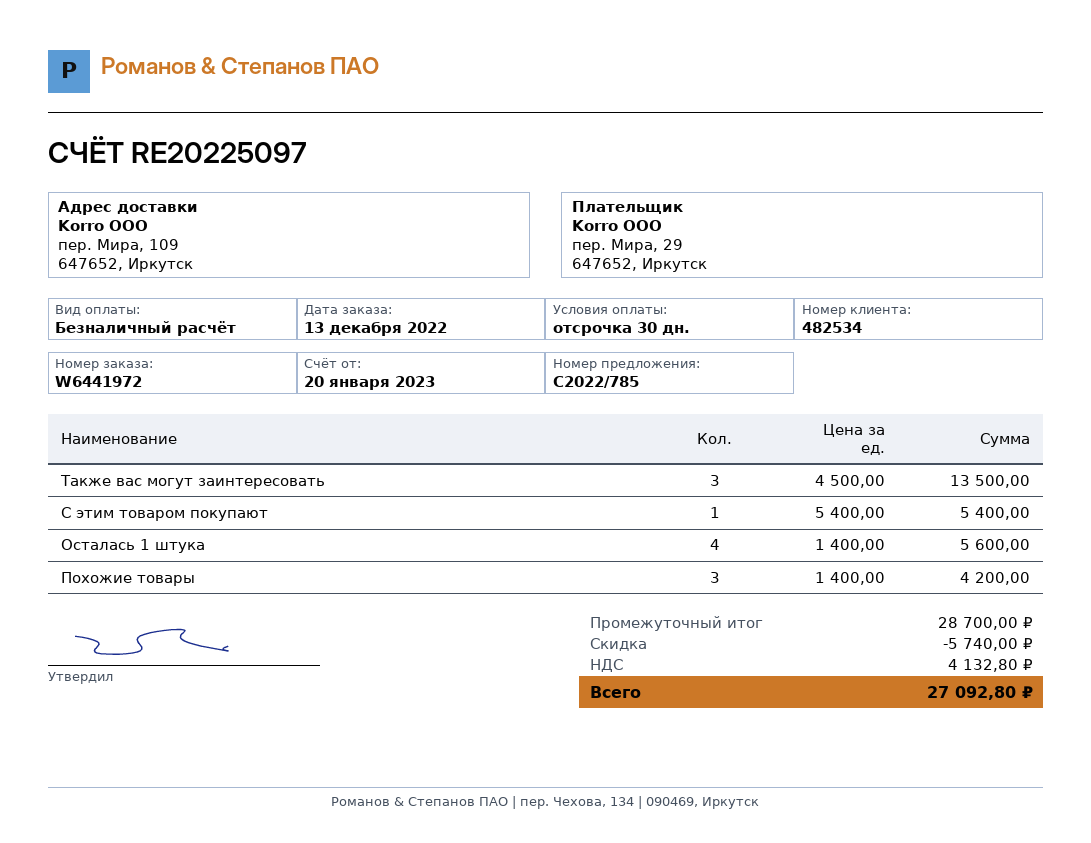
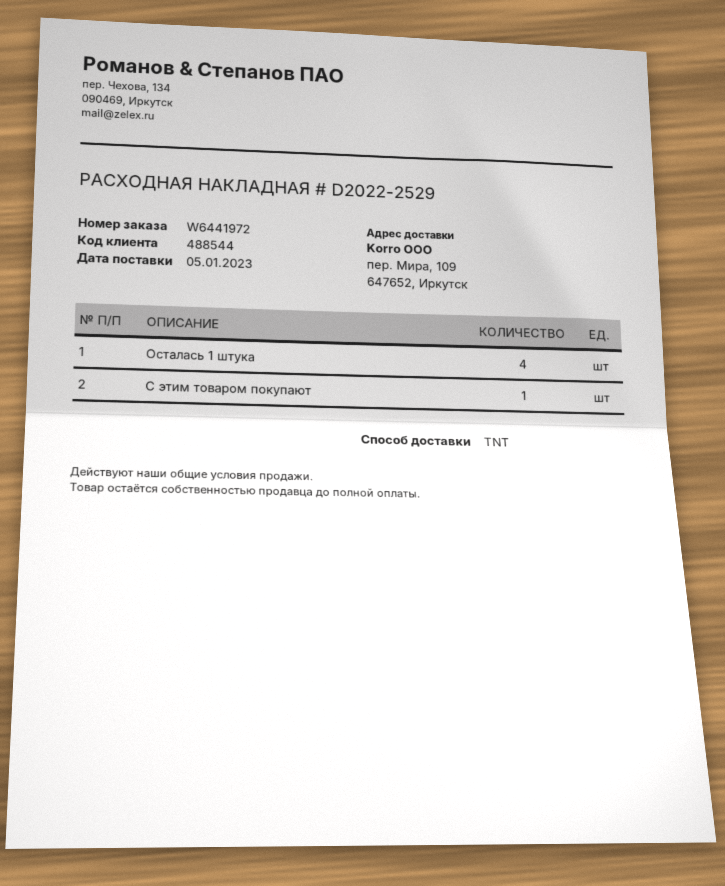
customer number: 482534 -> 488544
Также вас могут заинтересовать: 3 -> none
Похожие товары: 3 -> none

